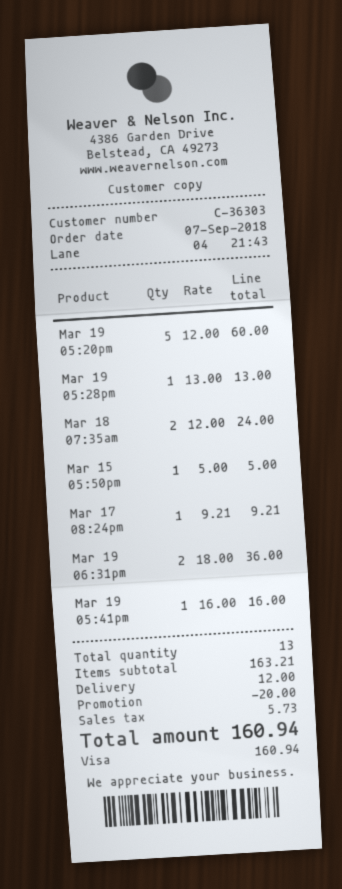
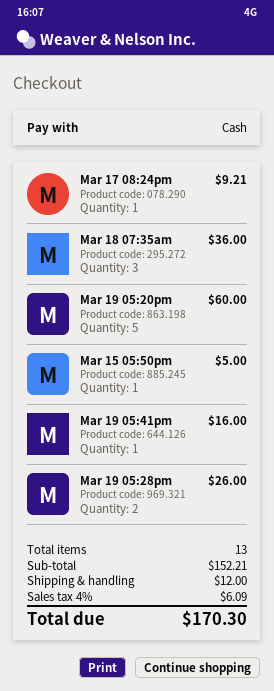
payment method: Visa -> cash
Mar 19 05:28pm: 1 for 13.00 -> 2 for 26.00
Mar 18 07:35am: 2 for 24.00 -> 3 for 36.00
Mar 19 06:31pm: 2 for 36.00 -> none
subtotal: 163.21 -> 152.21
discount: 20.00 -> none
tax: 5.73 -> 6.09
total: 160.94 -> 170.30

